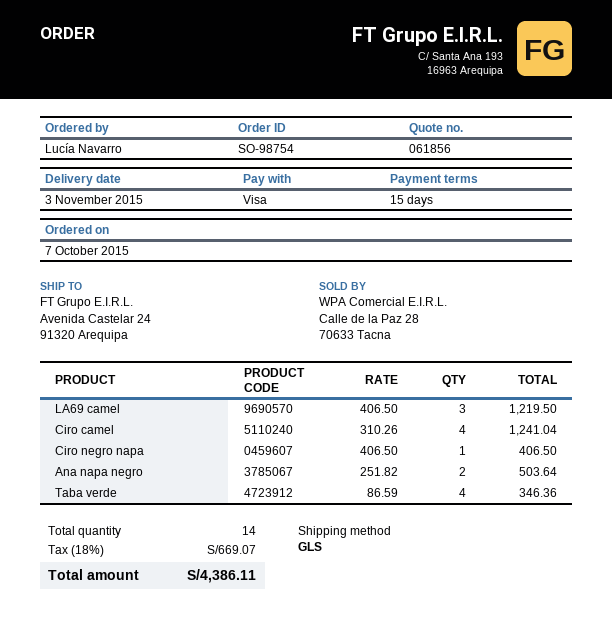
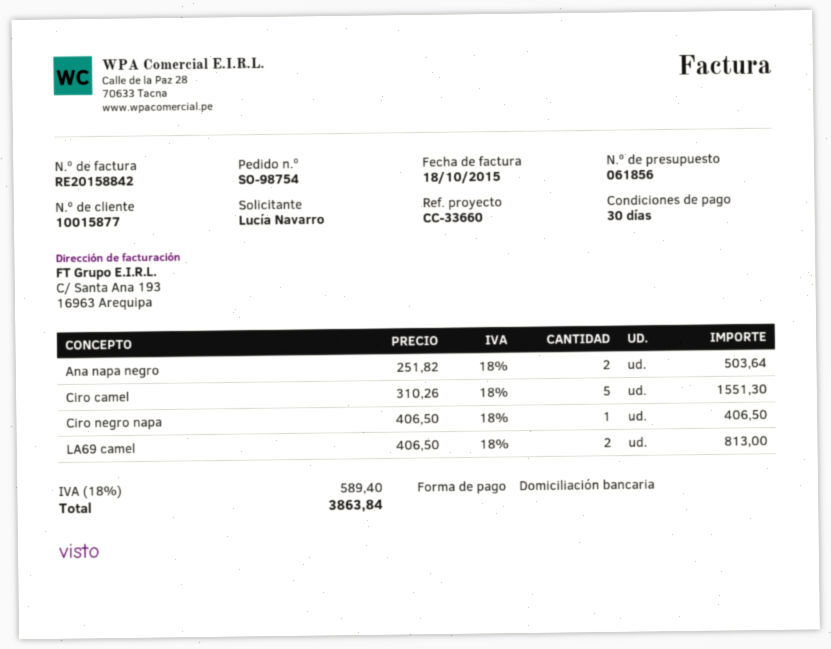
payment terms: 15 days -> 30 days
payment method: Visa -> direct debit
LA69 camel: 3 x 406.50 = 1219.50 -> 2 x 406.50 = 813.00
Ciro camel: 4 x 310.26 = 1241.04 -> 5 x 310.26 = 1551.30
Taba verde: 4 x 86.59 = 346.36 -> none
tax: 18% = 669.07 -> 18% = 589.40
total: 4386.11 -> 3863.84

